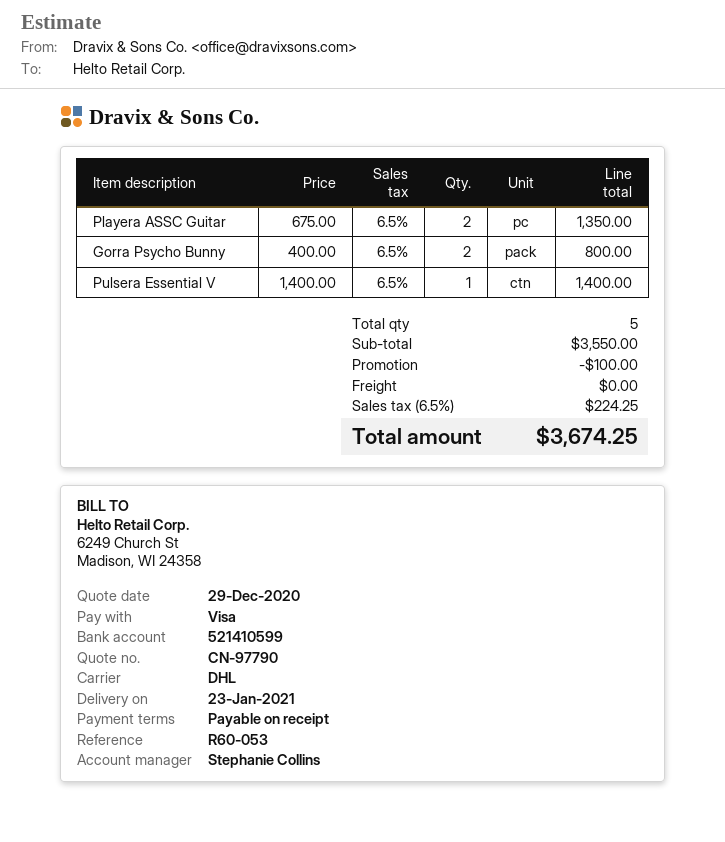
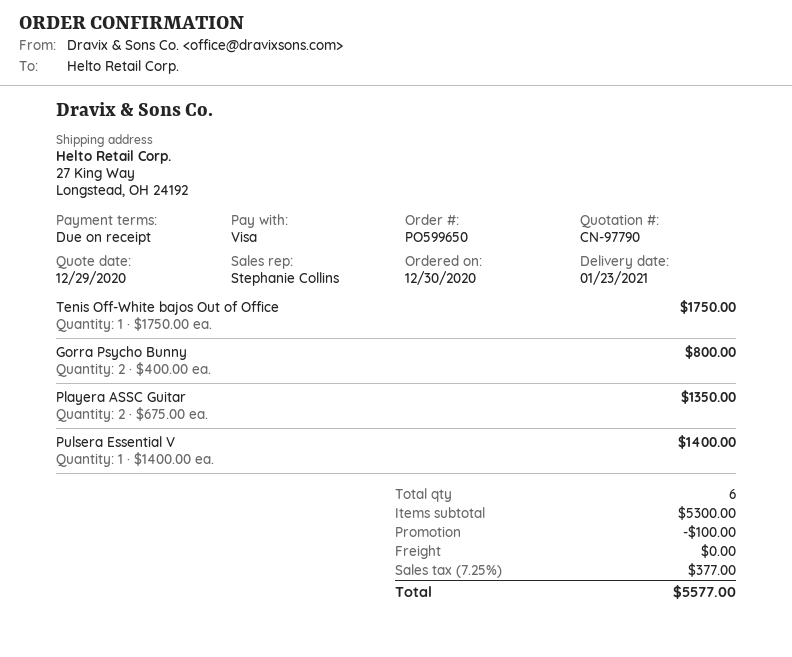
Tenis Off-White bajos Out of Office: none -> 1 x 1750.00 = 1750.00
total quantity: 5 -> 6
subtotal: 3550.00 -> 5300.00
tax: 6.5% = 224.25 -> 7.25% = 377.00
total: 3674.25 -> 5577.00

